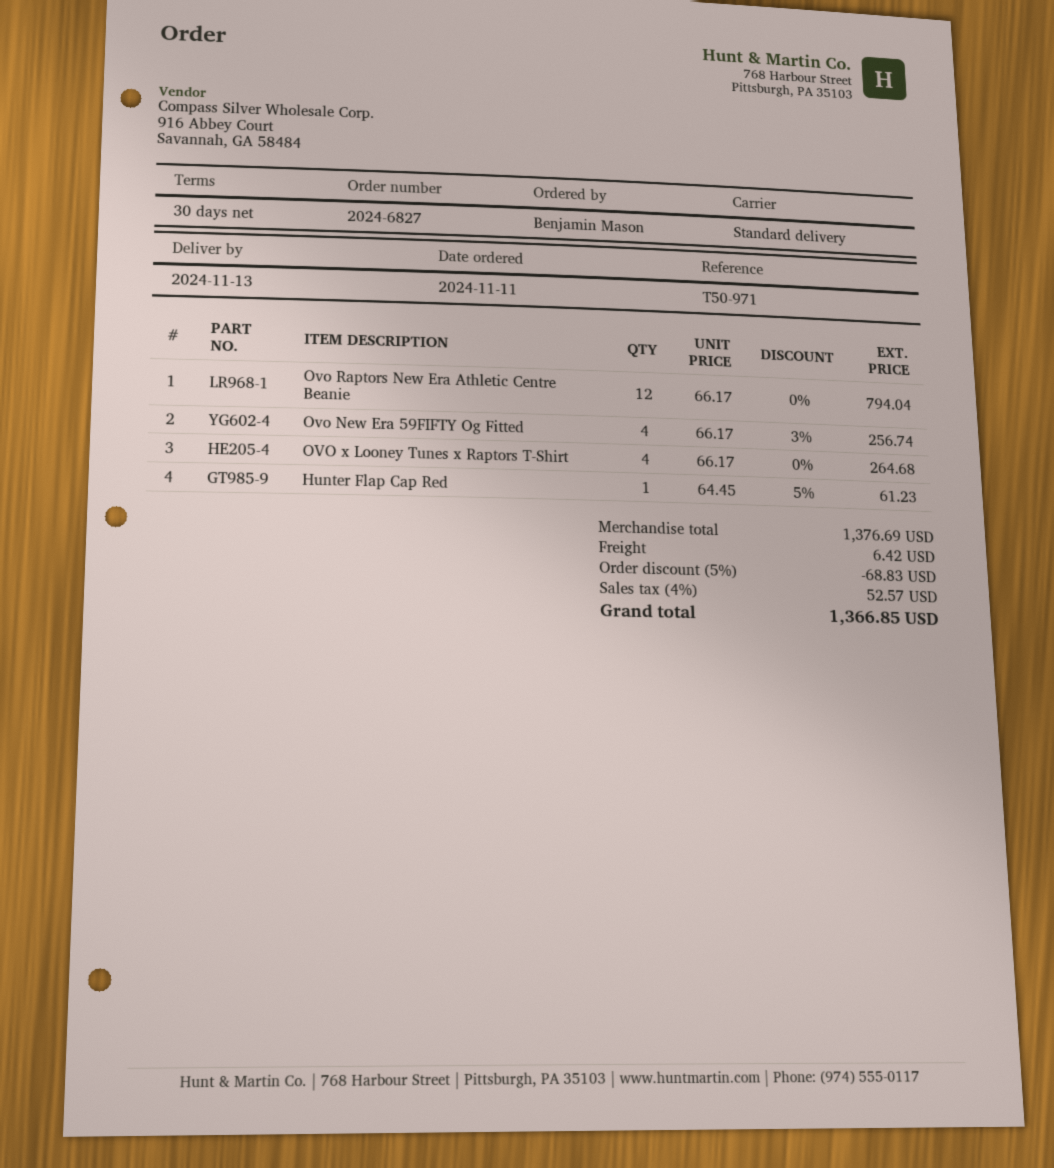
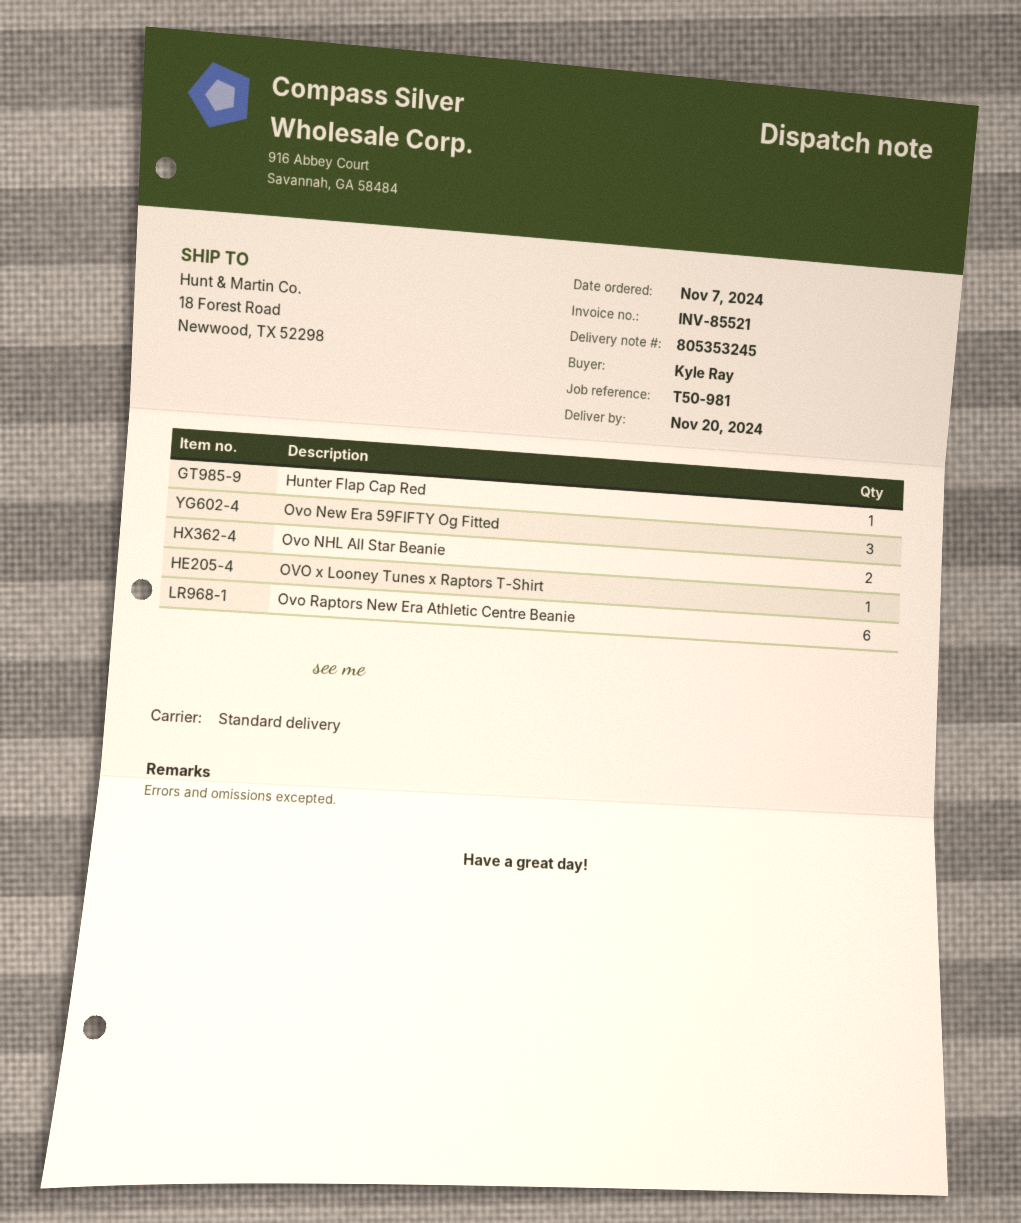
order date: 2024-11-11 -> 2024-11-07
delivery date: 2024-11-13 -> 2024-11-20
reference: T50-971 -> T50-981
ordered by: Benjamin Mason -> Kyle Ray
Ovo Raptors New Era Athletic Centre Beanie: 12 -> 6
Ovo New Era 59FIFTY Og Fitted: 4 -> 3
OVO x Looney Tunes x Raptors T-Shirt: 4 -> 1
Ovo NHL All Star Beanie: none -> 2

